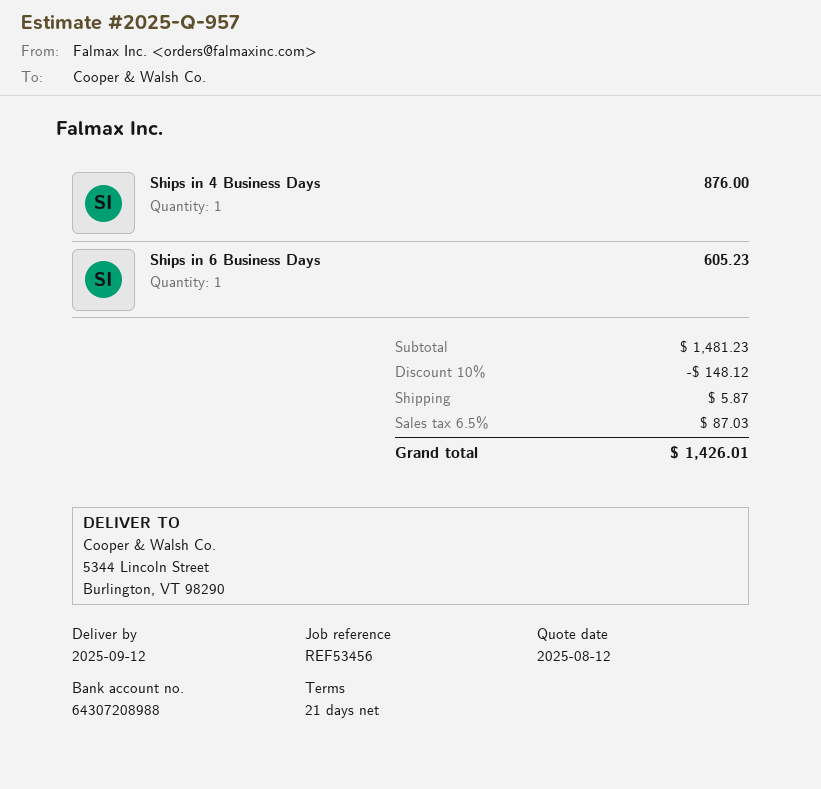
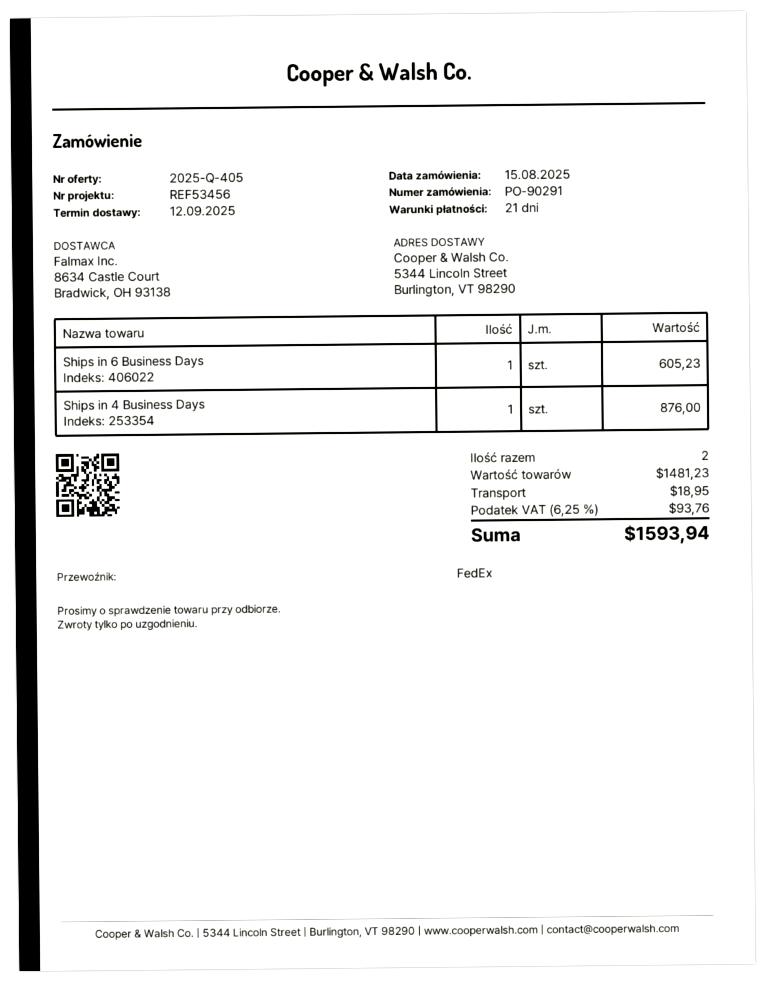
quote number: 2025-Q-957 -> 2025-Q-405
discount: 10% = 148.12 -> none
shipping: 5.87 -> 18.95
tax: 6.5% = 87.03 -> 6.25% = 93.76
total: 1426.01 -> 1593.94

